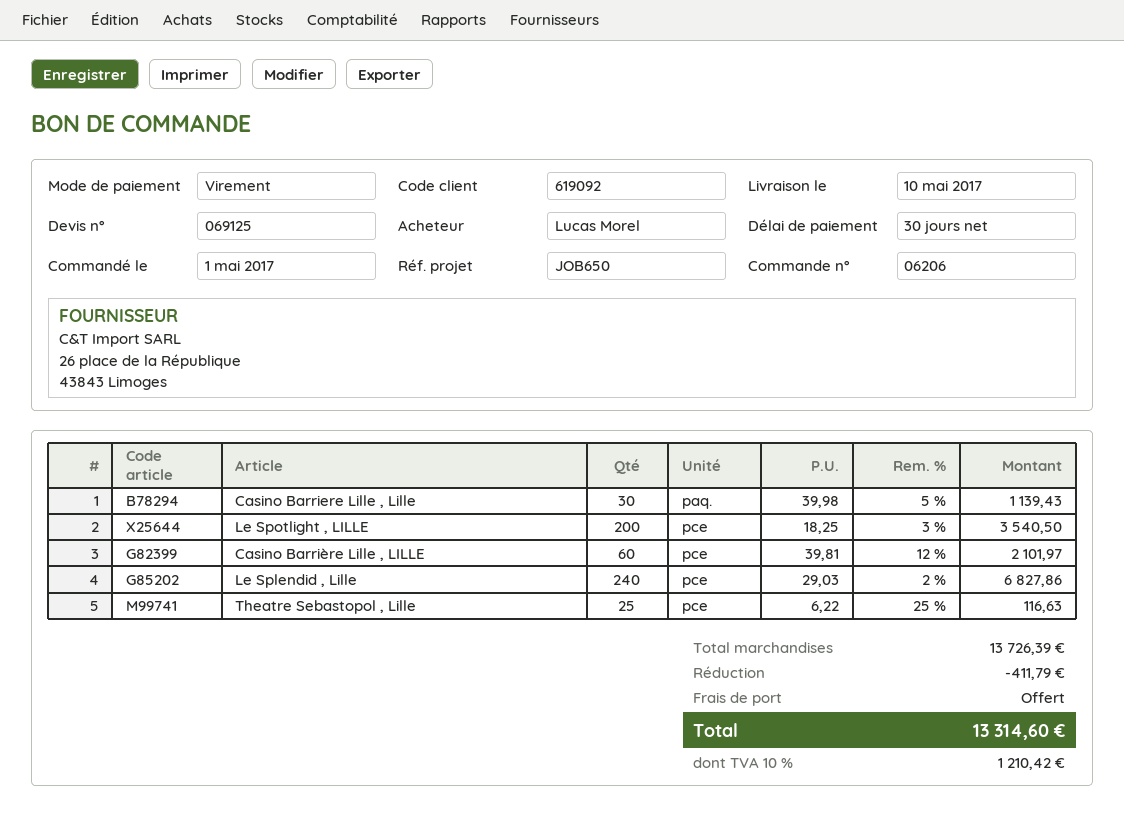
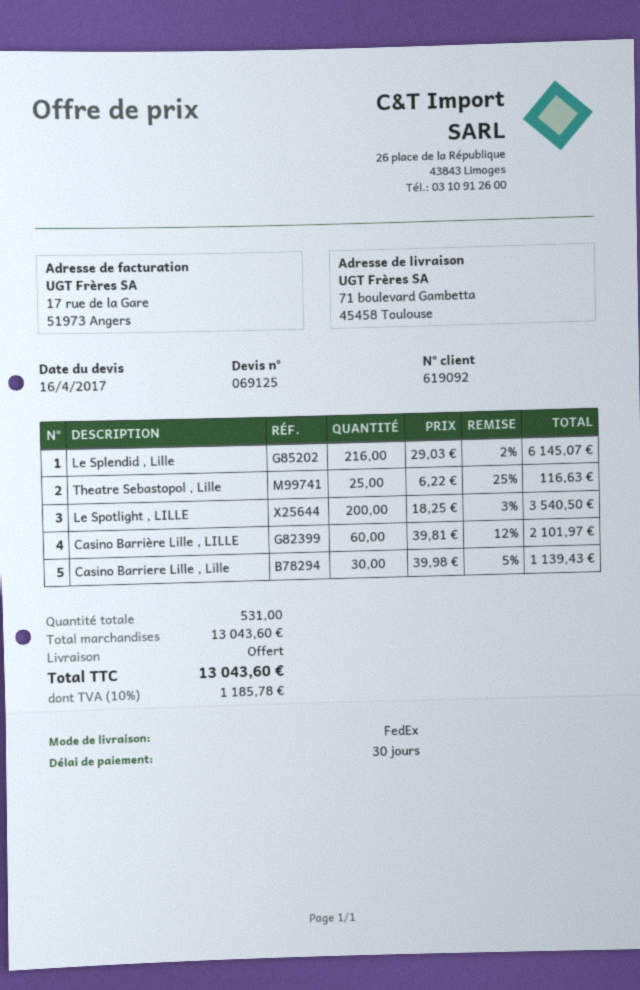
Le Splendid , Lille: 240 x 29.03 - 2% = 6827.86 -> 216 x 29.03 - 2% = 6145.07
subtotal: 13726.39 -> 13043.60
discount: 411.79 -> none
tax: 10% = 1210.42 -> 10% = 1185.78
total: 13314.60 -> 13043.60

